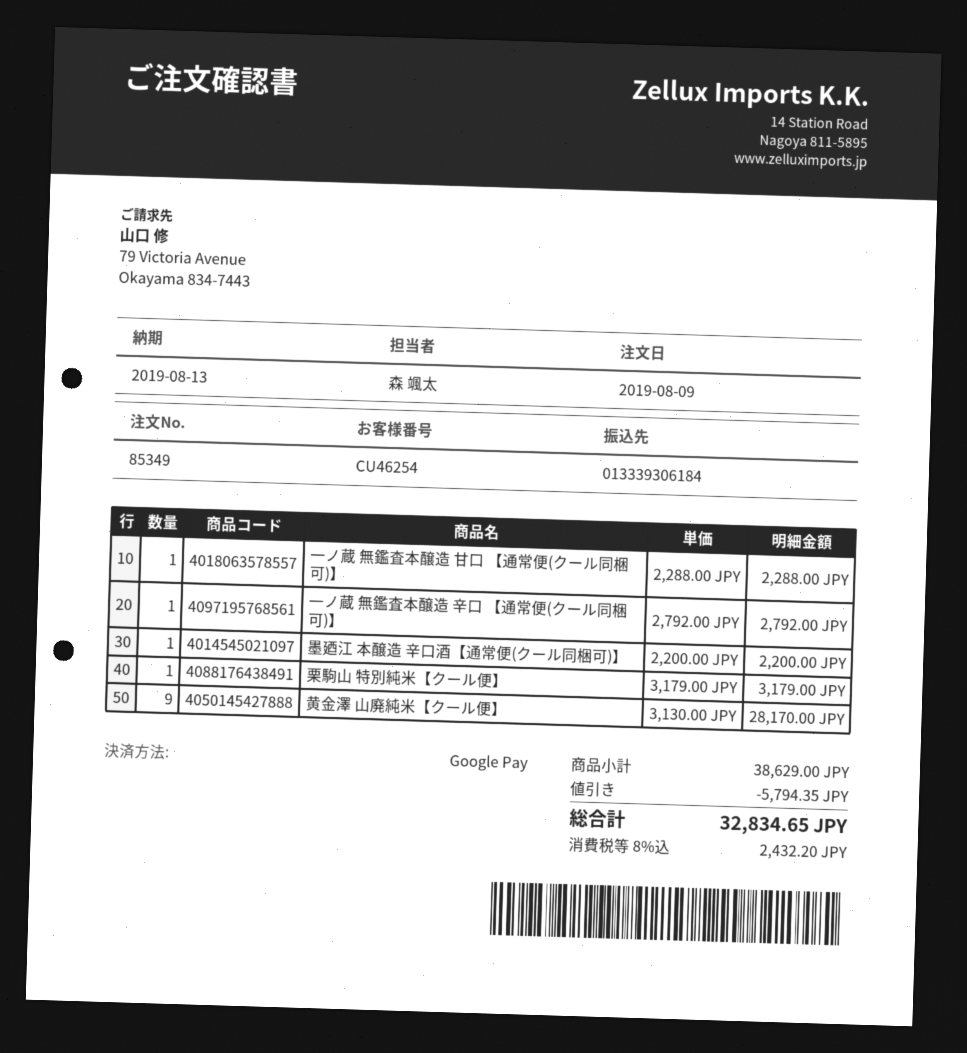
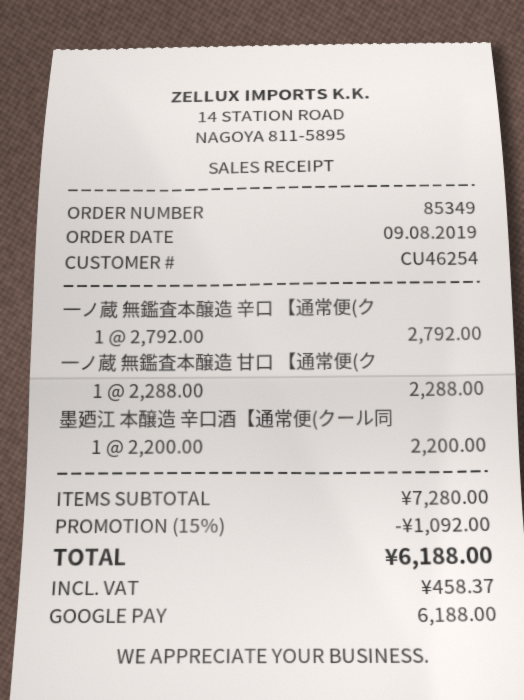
栗駒山 特別純米【クール便】: 1 x 3179.00 = 3179.00 -> none
黄金澤 山廃純米【クール便】: 9 x 3130.00 = 28170.00 -> none
subtotal: 38629.00 -> 7280.00
discount: 5794.35 -> 1092.00
tax: 2432.20 -> 458.37
total: 32834.65 -> 6188.00

